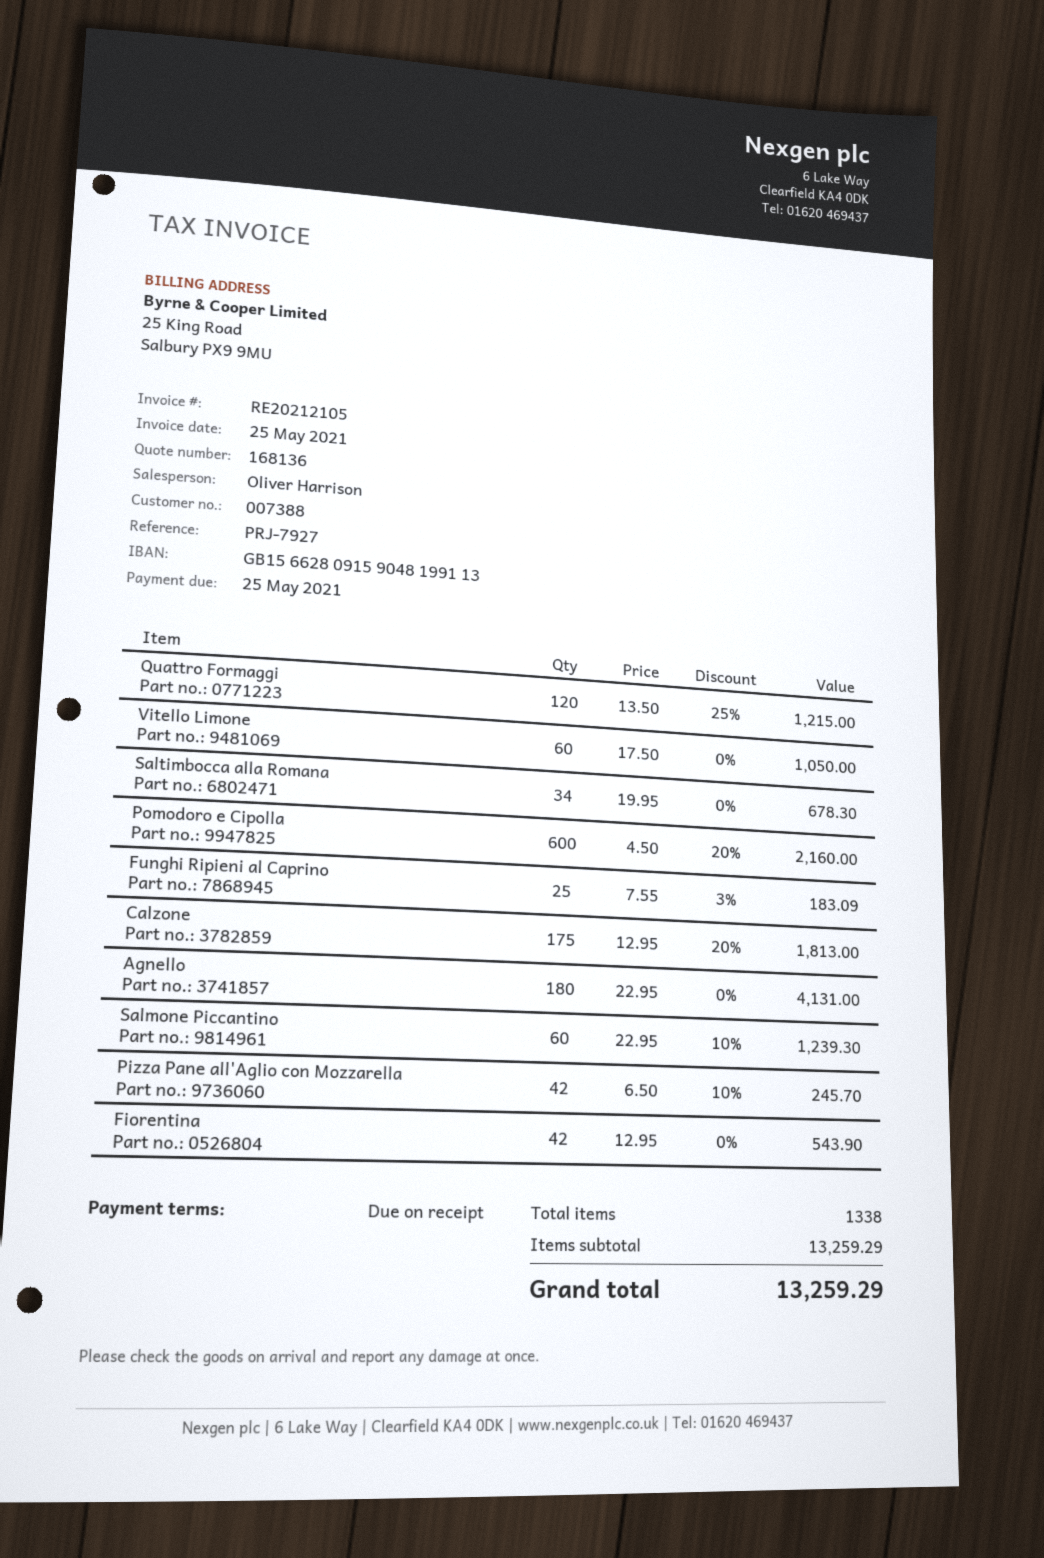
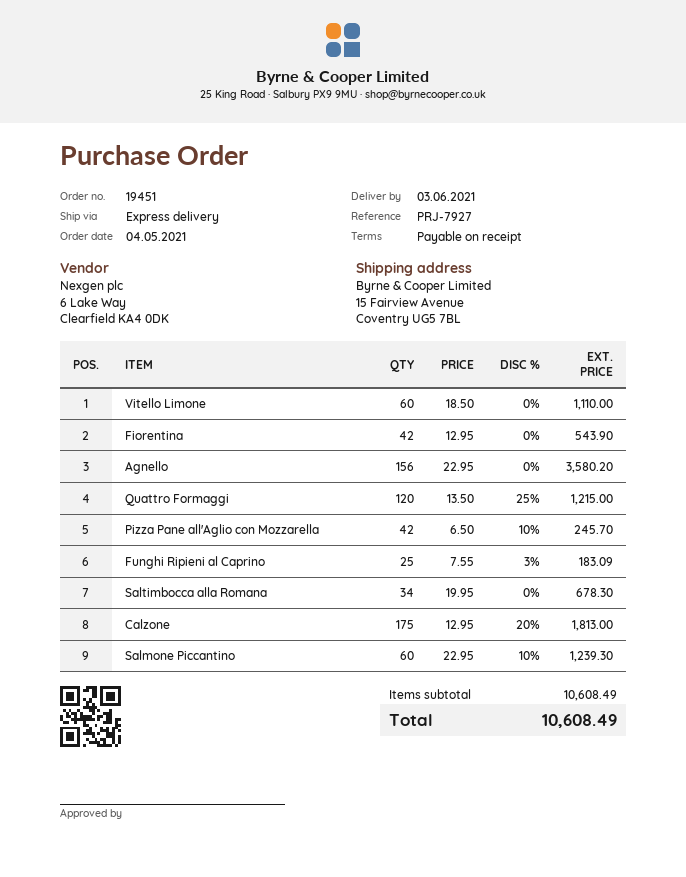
Vitello Limone: 60 x 17.50 = 1050.00 -> 60 x 18.50 = 1110.00
Pomodoro e Cipolla: 600 x 4.50 - 20% = 2160.00 -> none
Agnello: 180 x 22.95 = 4131.00 -> 156 x 22.95 = 3580.20
subtotal: 13259.29 -> 10608.49
total: 13259.29 -> 10608.49

